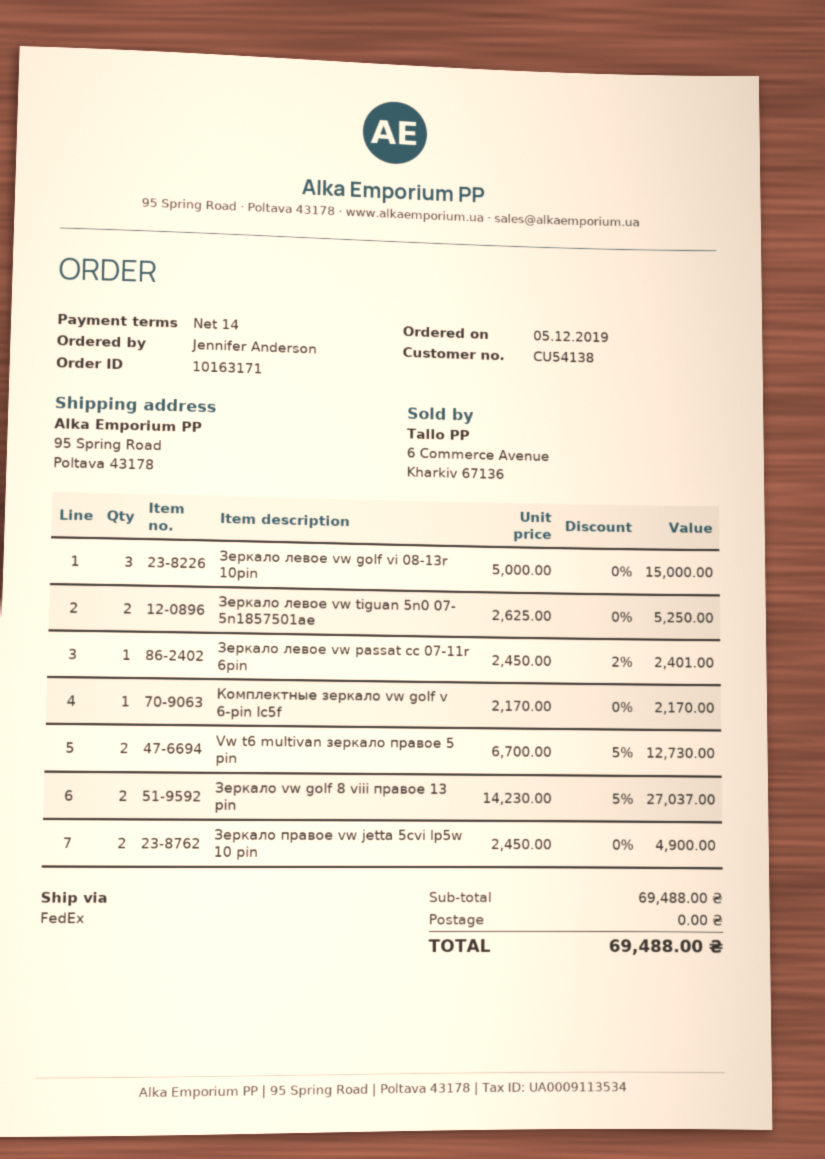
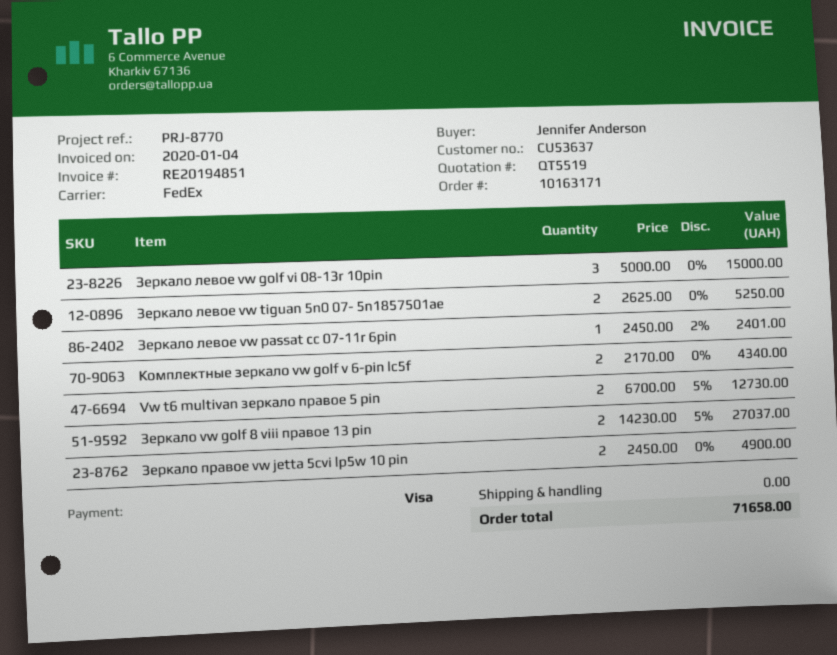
customer number: CU54138 -> CU53637
Комплектные зеркало vw golf v 6-pin lc5f: 1 x 2170.00 = 2170.00 -> 2 x 2170.00 = 4340.00
total: 69488.00 -> 71658.00

